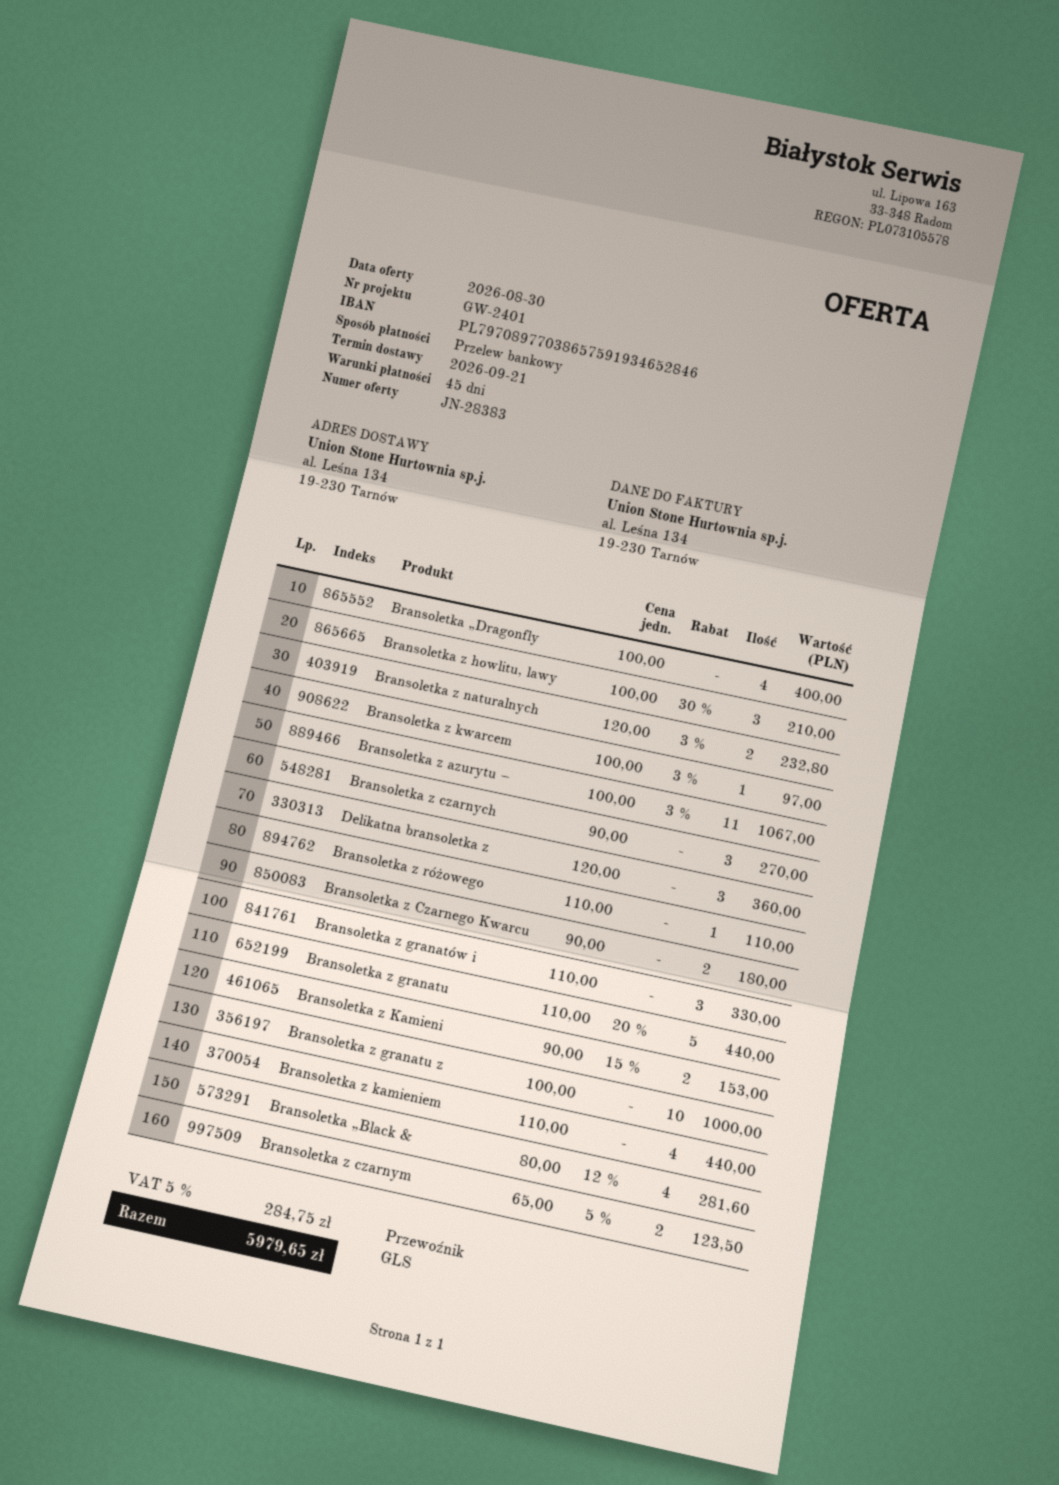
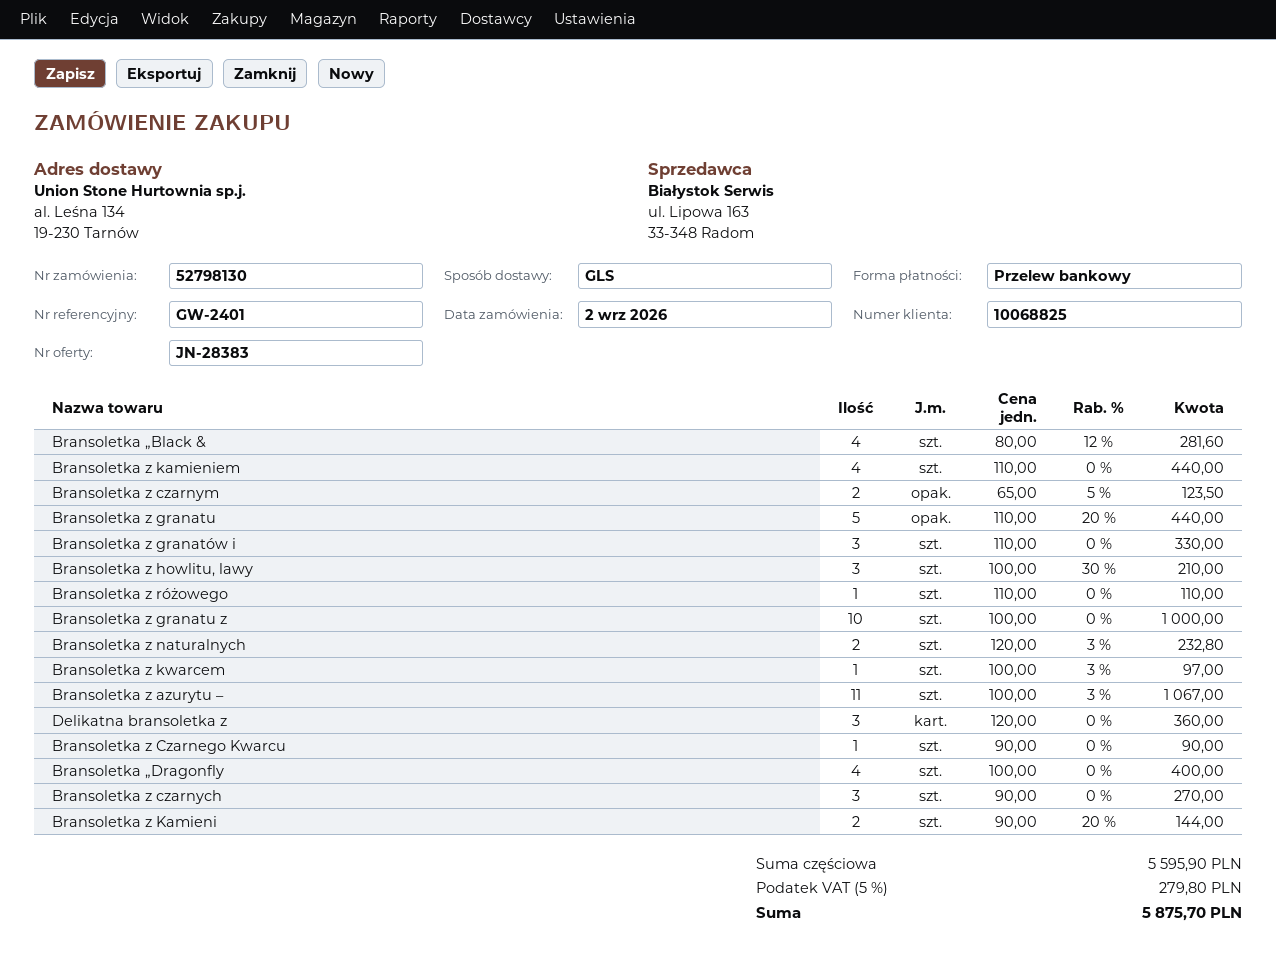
Bransoletka z Czarnego Kwarcu: 2 x 90.00 = 180.00 -> 1 x 90.00 = 90.00
Bransoletka z Kamieni: 2 x 90.00 - 15% = 153.00 -> 2 x 90.00 - 20% = 144.00
tax: 5% = 284.75 -> 5% = 279.80
total: 5979.65 -> 5875.70

